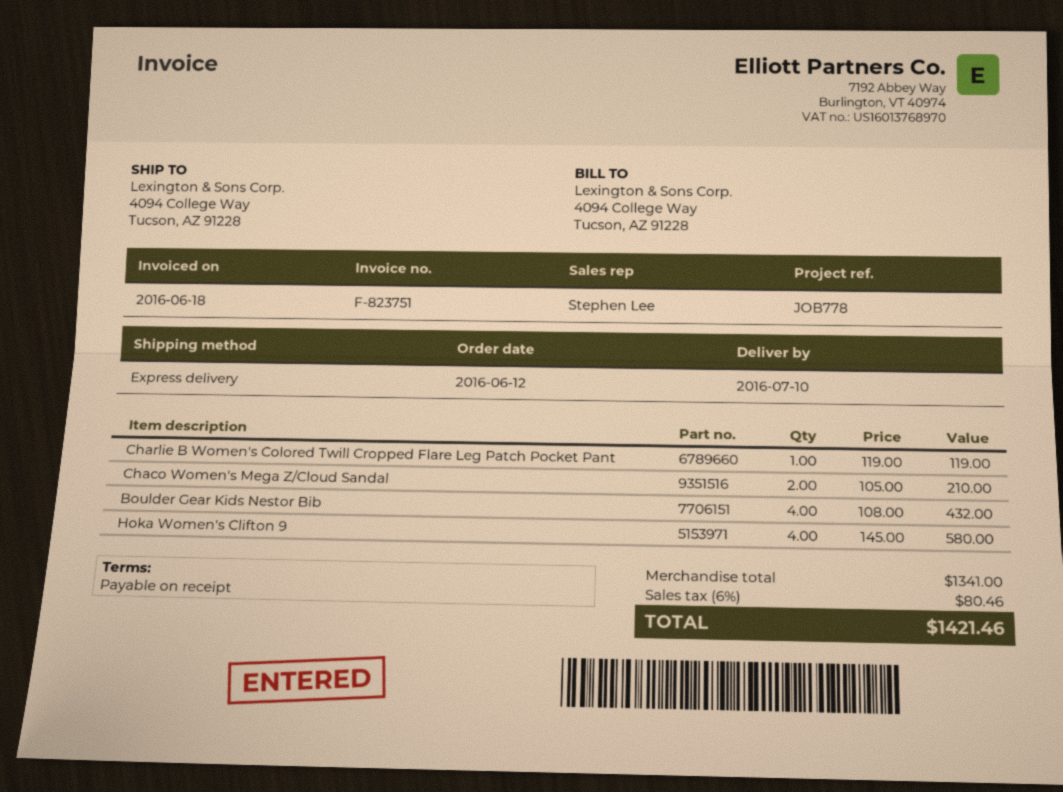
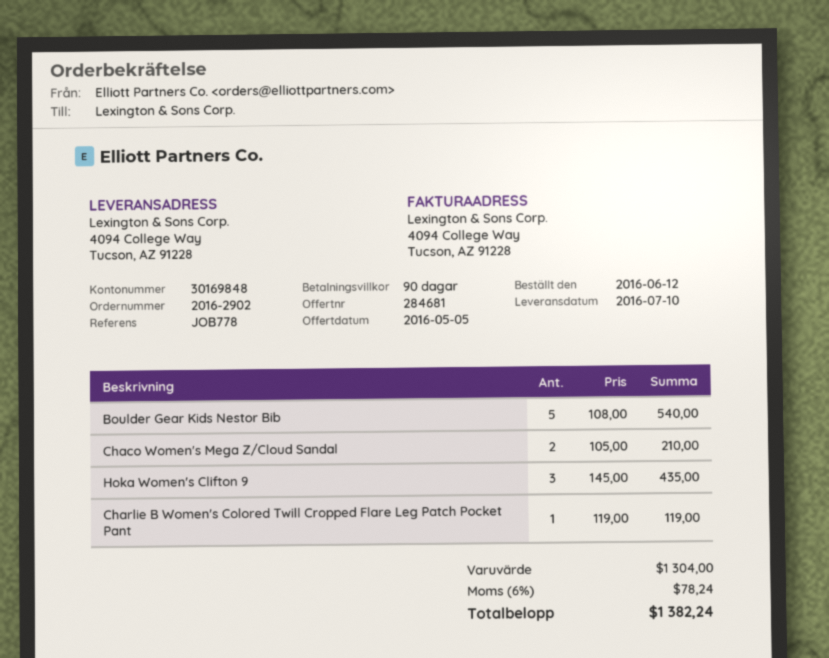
payment terms: on receipt -> 90 days
Boulder Gear Kids Nestor Bib: 4 x 108.00 = 432.00 -> 5 x 108.00 = 540.00
Hoka Women's Clifton 9: 4 x 145.00 = 580.00 -> 3 x 145.00 = 435.00
subtotal: 1341.00 -> 1304.00
tax: 6% = 80.46 -> 6% = 78.24
total: 1421.46 -> 1382.24

